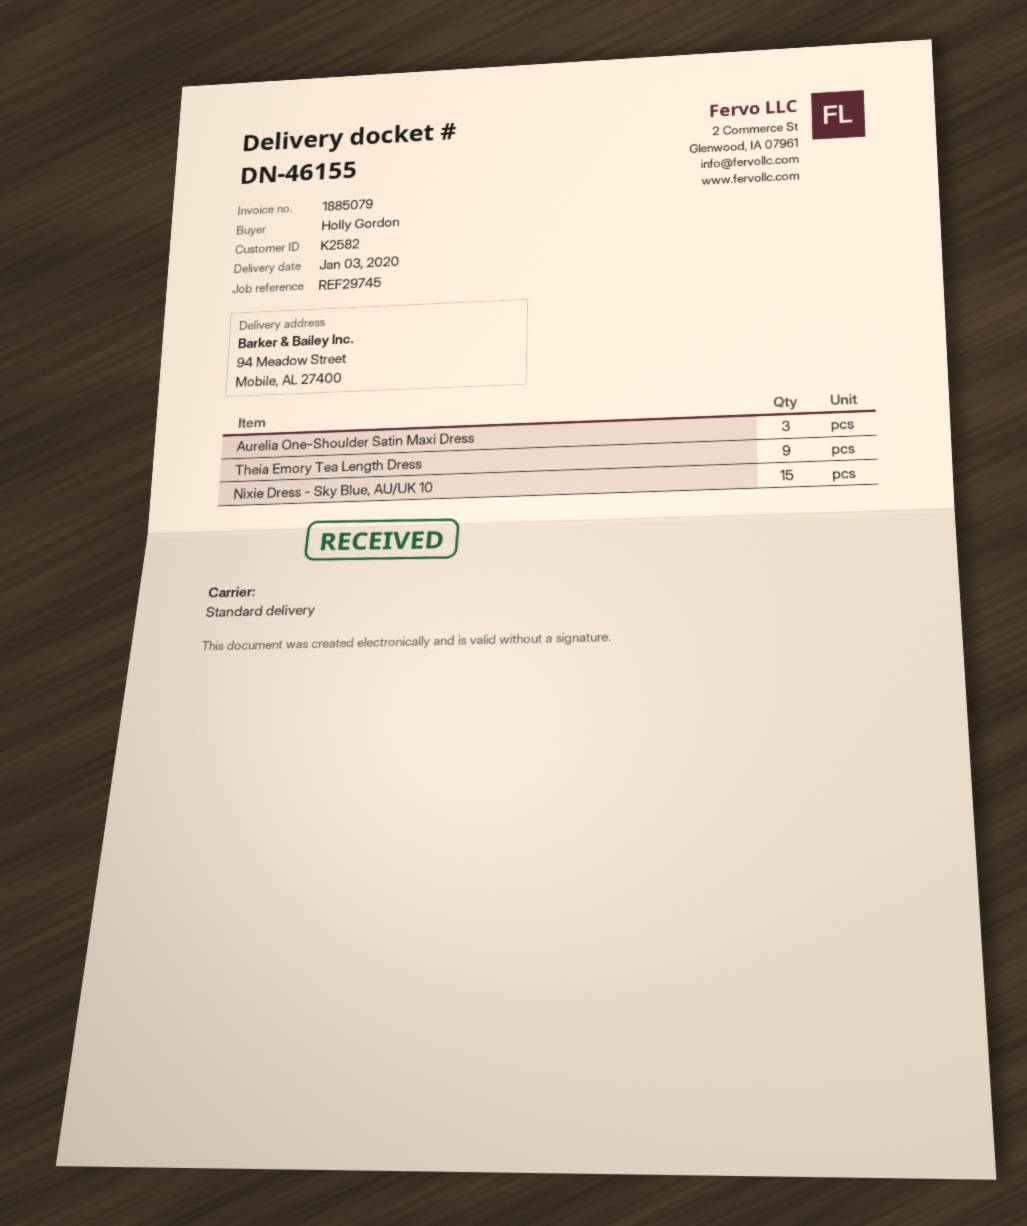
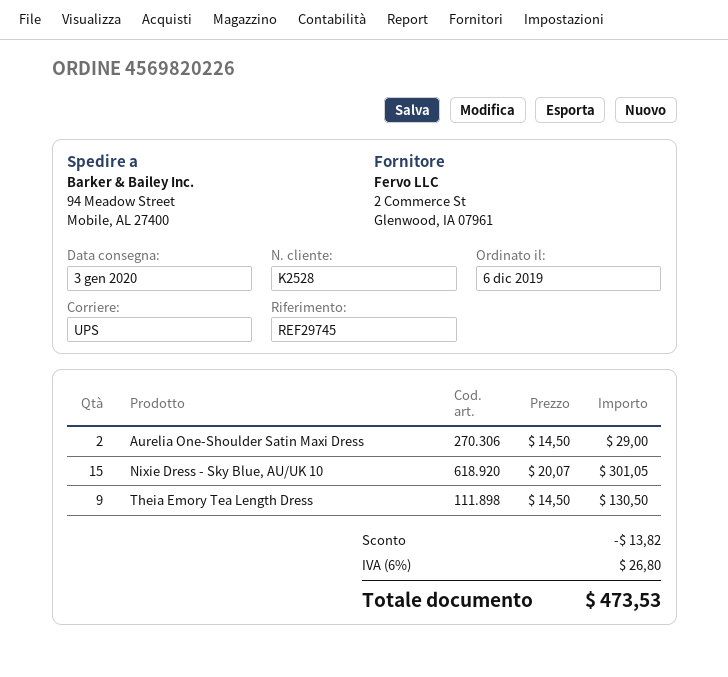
customer number: K2582 -> K2528
shipping method: standard -> UPS
Aurelia One-Shoulder Satin Maxi Dress: 3 -> 2

